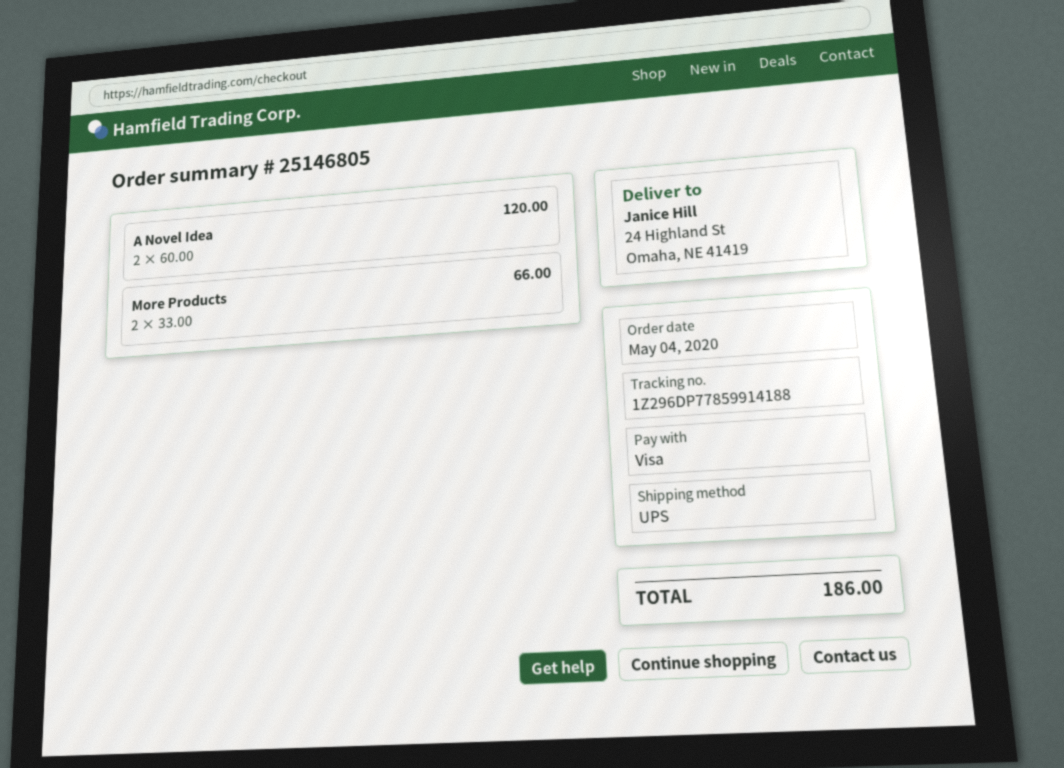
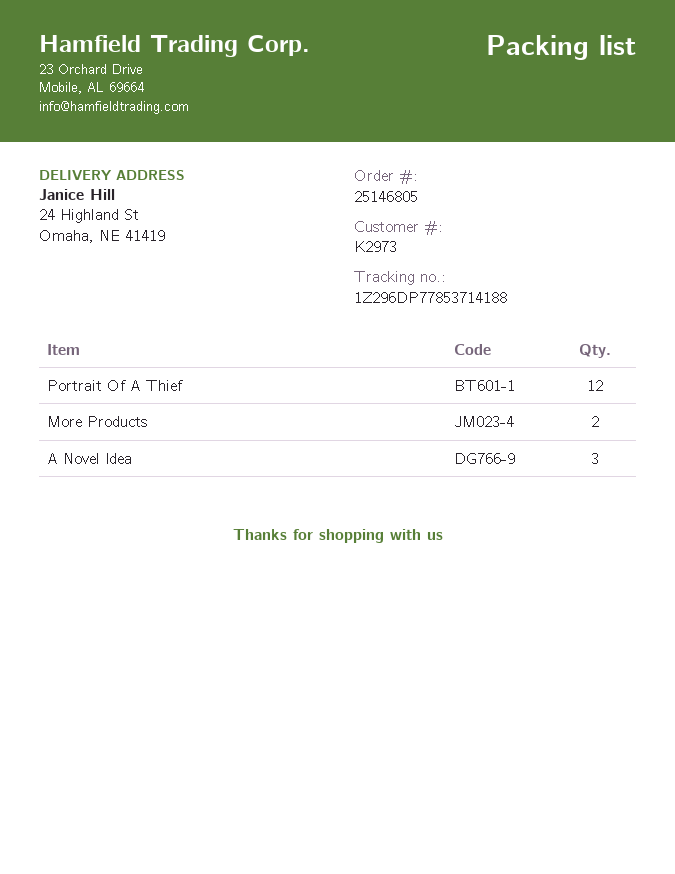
tracking number: 1Z296DP77859914188 -> 1Z296DP77853714188
A Novel Idea: 2 -> 3
Portrait Of A Thief: none -> 12

